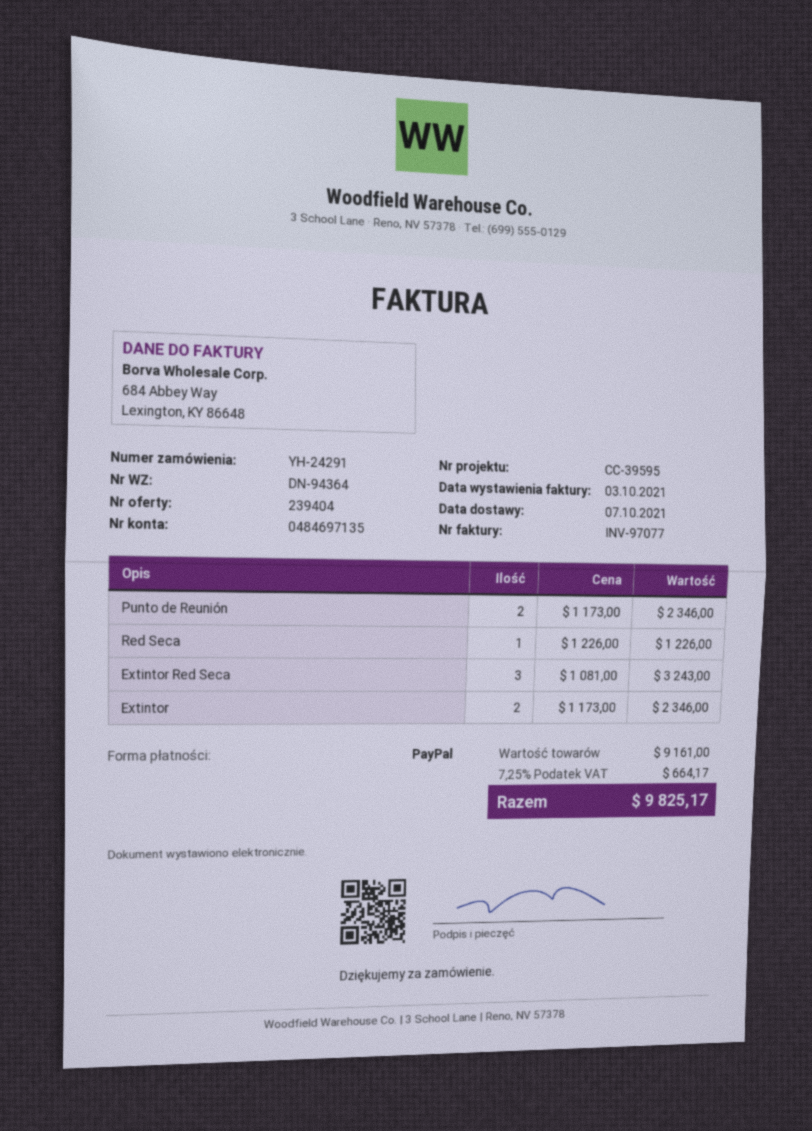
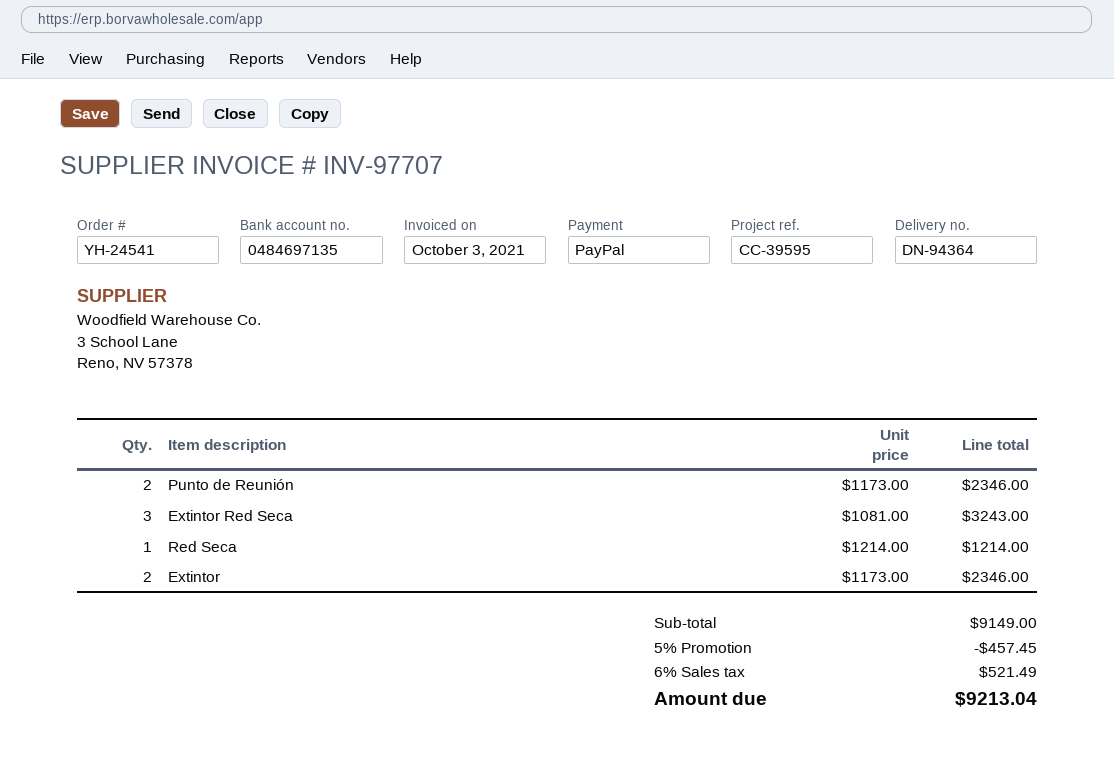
order number: YH-24291 -> YH-24541
invoice number: INV-97077 -> INV-97707
Red Seca: 1 x 1226.00 = 1226.00 -> 1 x 1214.00 = 1214.00
subtotal: 9161.00 -> 9149.00
discount: none -> 5% = 457.45
tax: 7.25% = 664.17 -> 6% = 521.49
total: 9825.17 -> 9213.04

